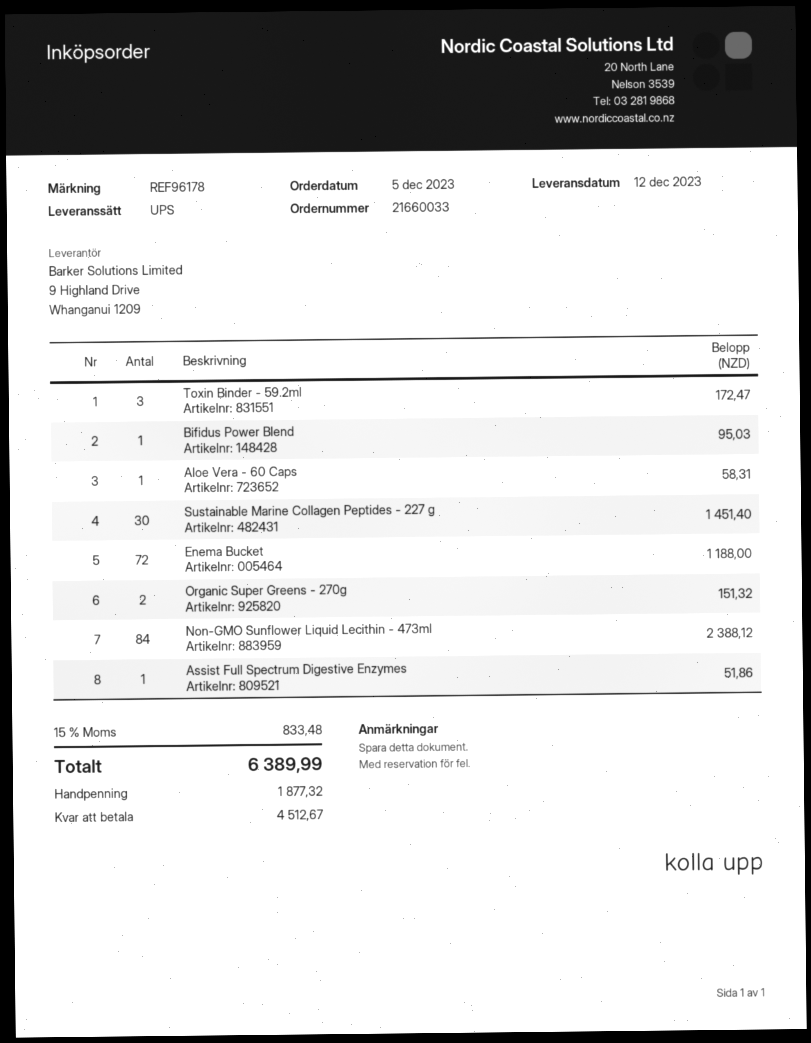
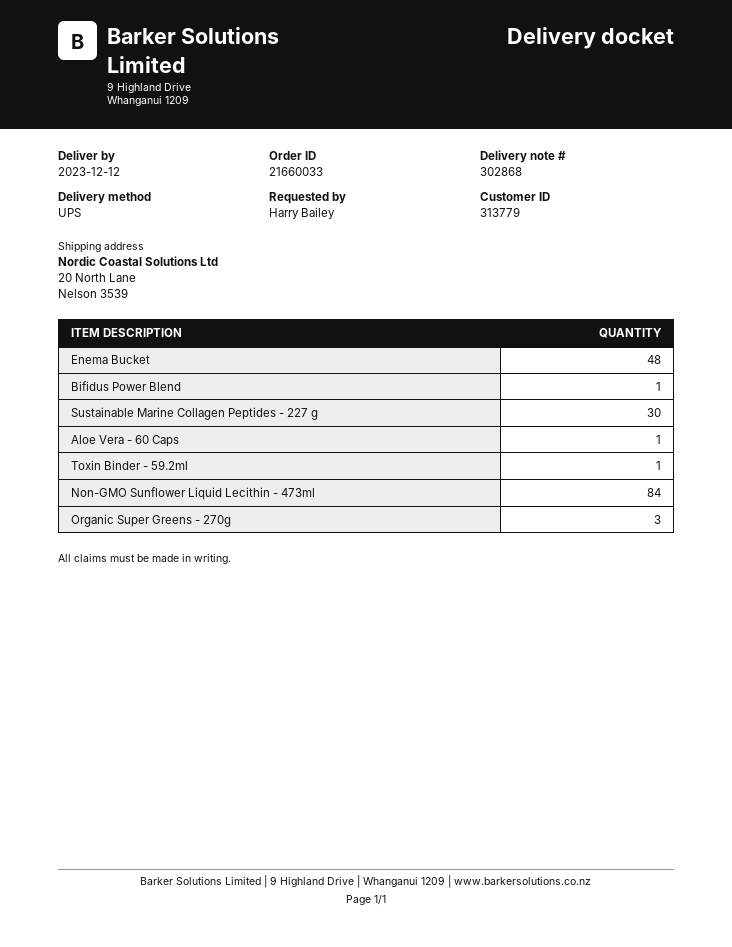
Toxin Binder - 59.2ml: 3 -> 1
Enema Bucket: 72 -> 48
Organic Super Greens - 270g: 2 -> 3
Assist Full Spectrum Digestive Enzymes: 1 -> none

